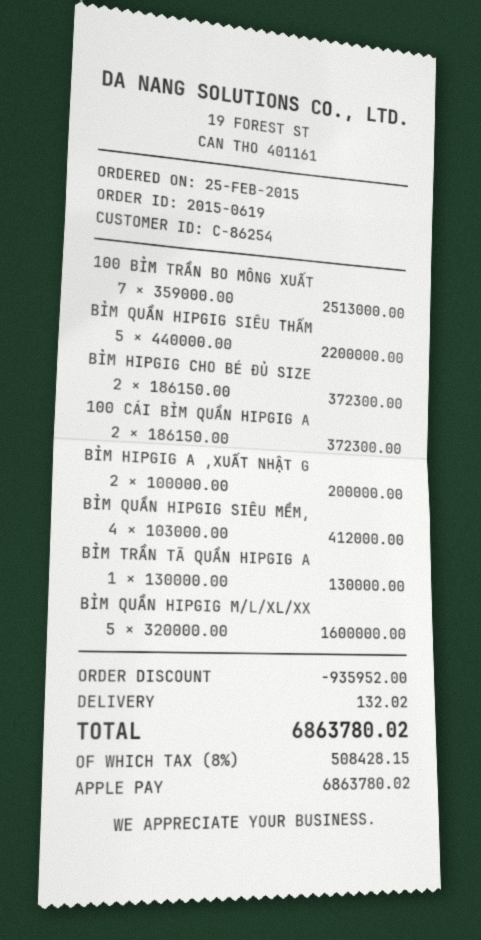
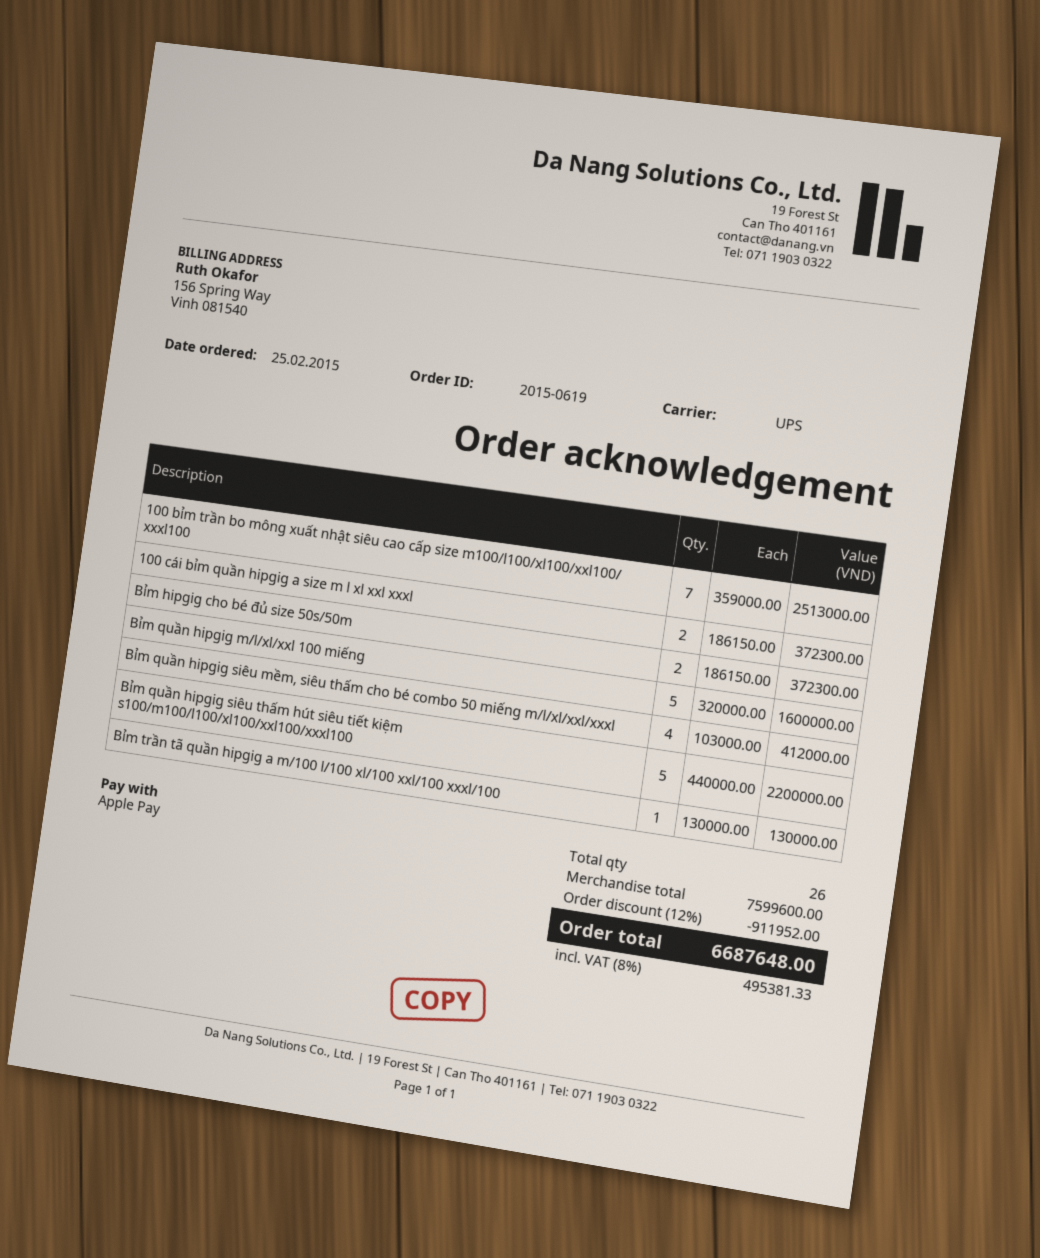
BỈM HIPGIG A ,XUẤT NHẬT G: 2 x 100000.00 = 200000.00 -> none
discount: 935952.00 -> 911952.00
shipping: 132.02 -> none
tax: 8% = 508428.15 -> 8% = 495381.33
total: 6863780.02 -> 6687648.00

